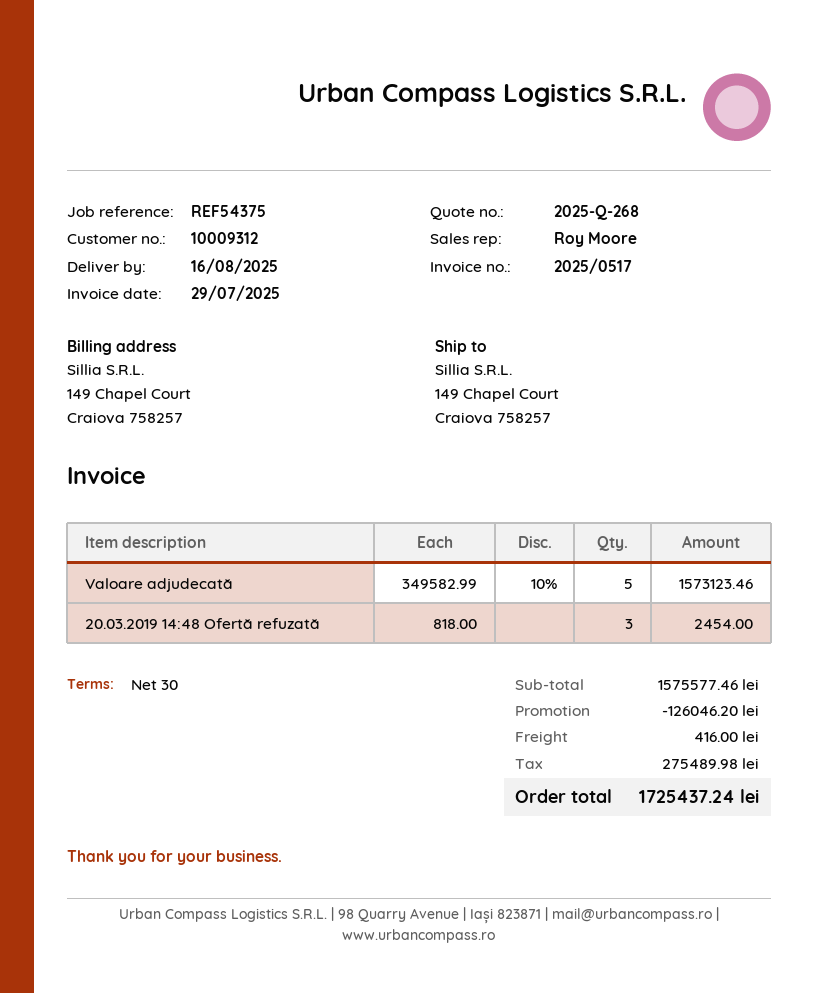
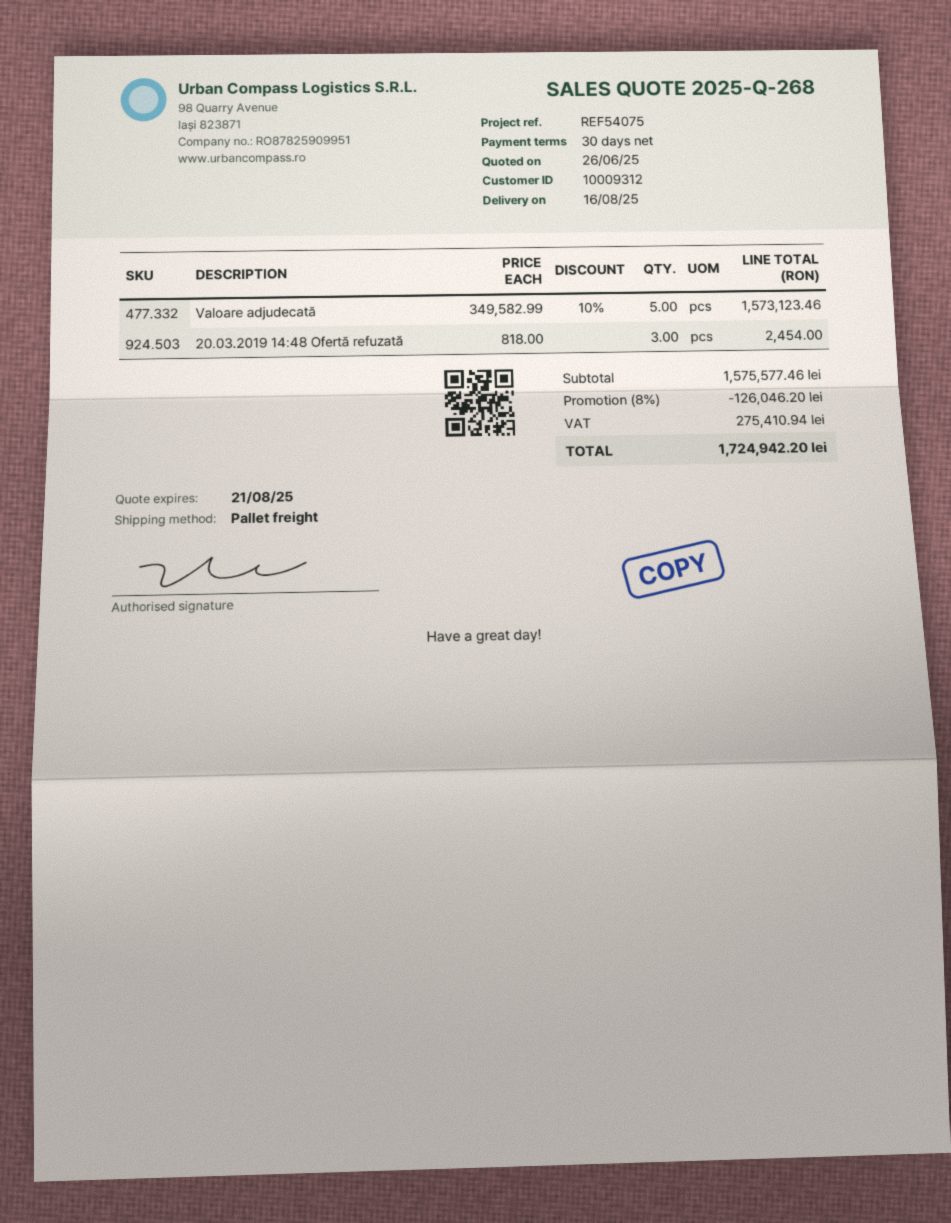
reference: REF54375 -> REF54075
shipping: 416.00 -> none
tax: 275489.98 -> 275410.94
total: 1725437.24 -> 1724942.20

